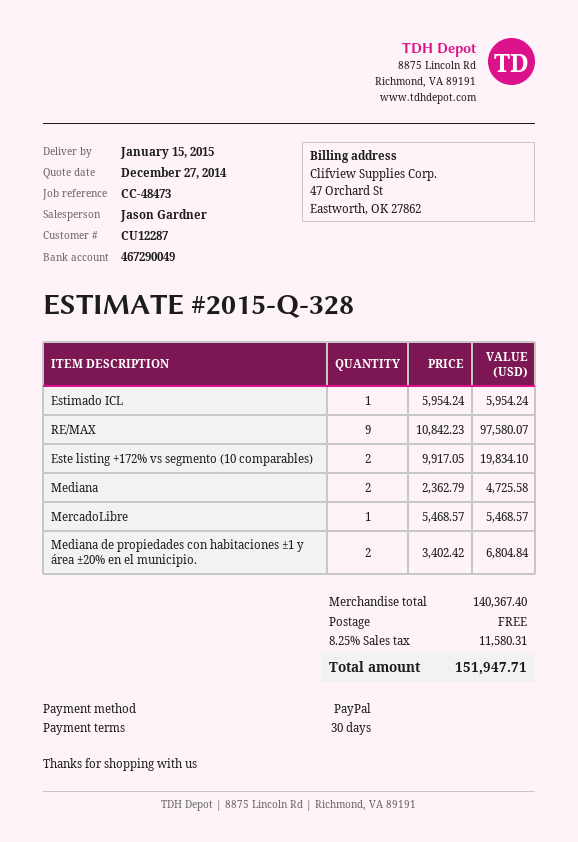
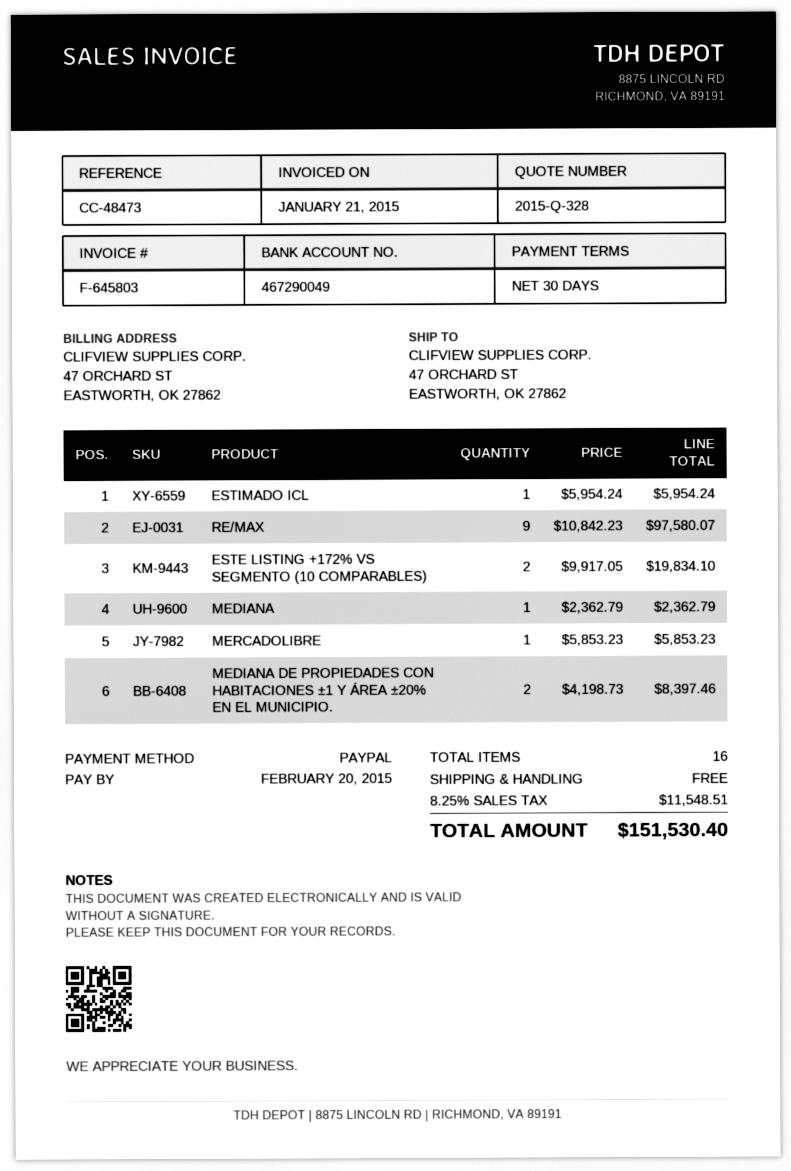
Mediana: 2 x 2362.79 = 4725.58 -> 1 x 2362.79 = 2362.79
MercadoLibre: 1 x 5468.57 = 5468.57 -> 1 x 5853.23 = 5853.23
Mediana de propiedades con habitaciones ±1 y área ±20% en el municipio.: 2 x 3402.42 = 6804.84 -> 2 x 4198.73 = 8397.46
tax: 8.25% = 11580.31 -> 8.25% = 11548.51
total: 151947.71 -> 151530.40

